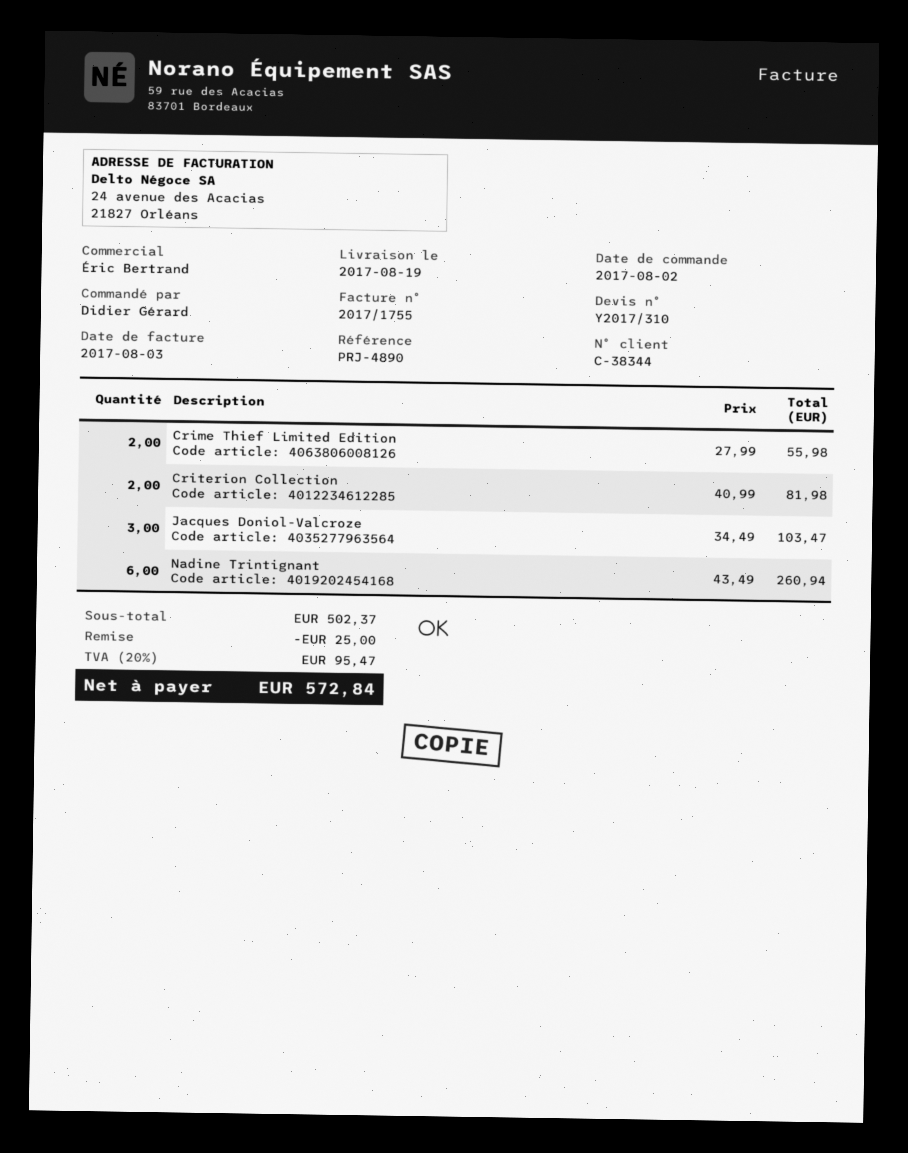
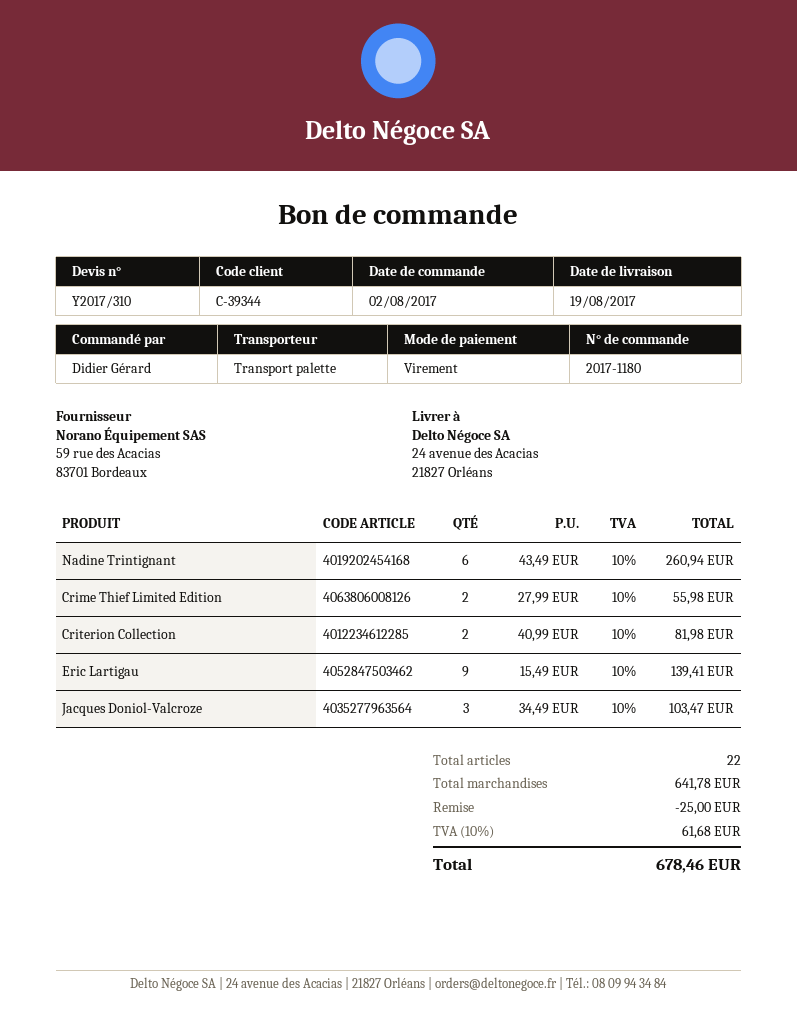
customer number: C-38344 -> C-39344
Eric Lartigau: none -> 9 x 15.49 = 139.41
subtotal: 502.37 -> 641.78
tax: 20% = 95.47 -> 10% = 61.68
total: 572.84 -> 678.46

